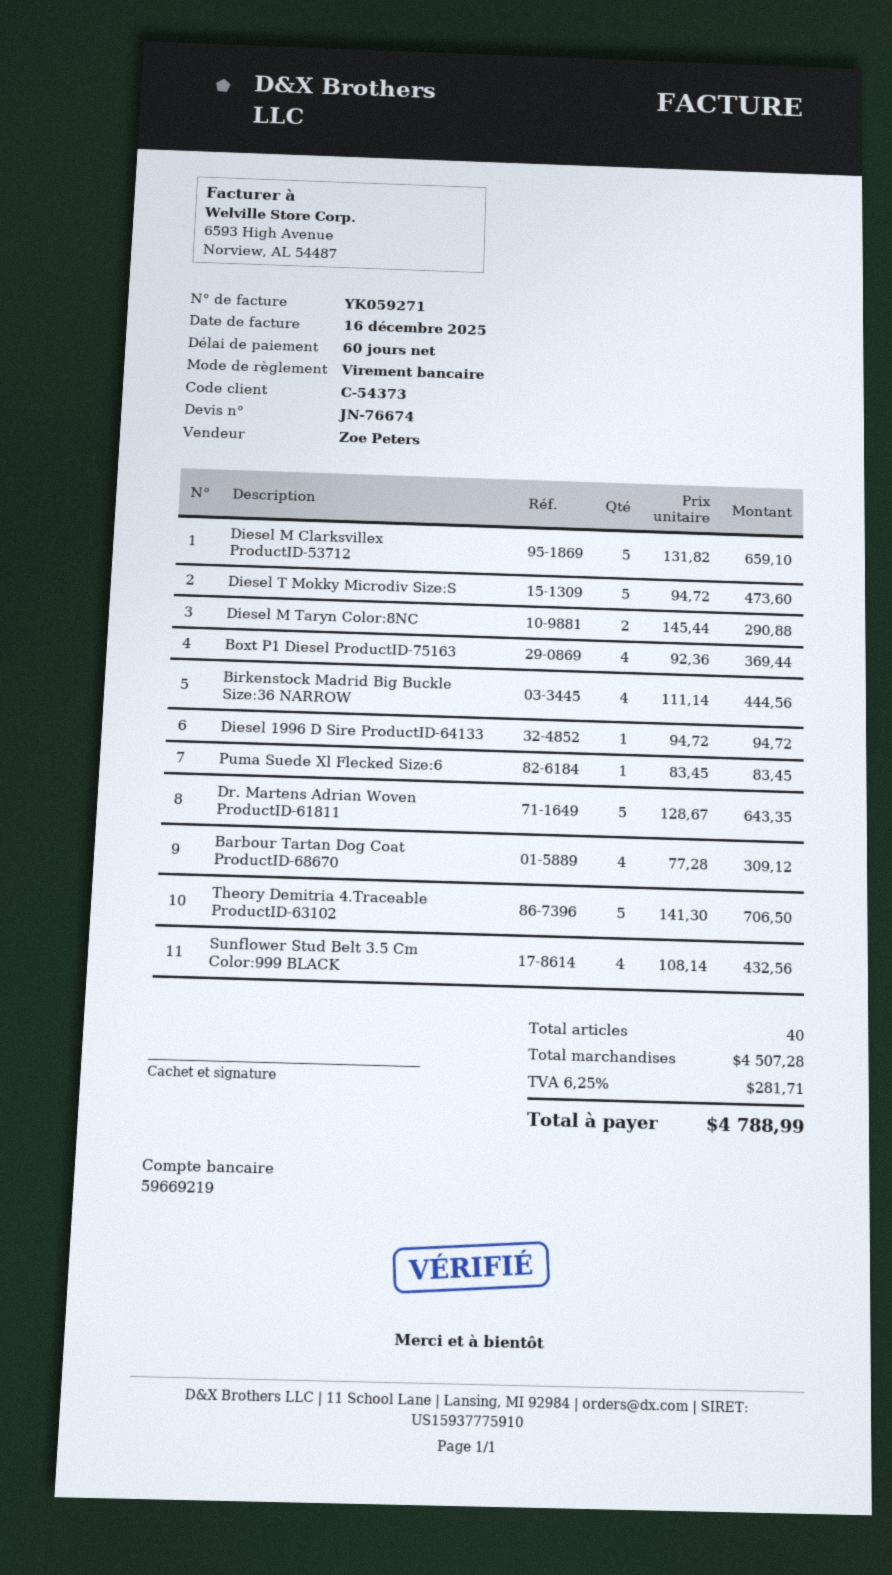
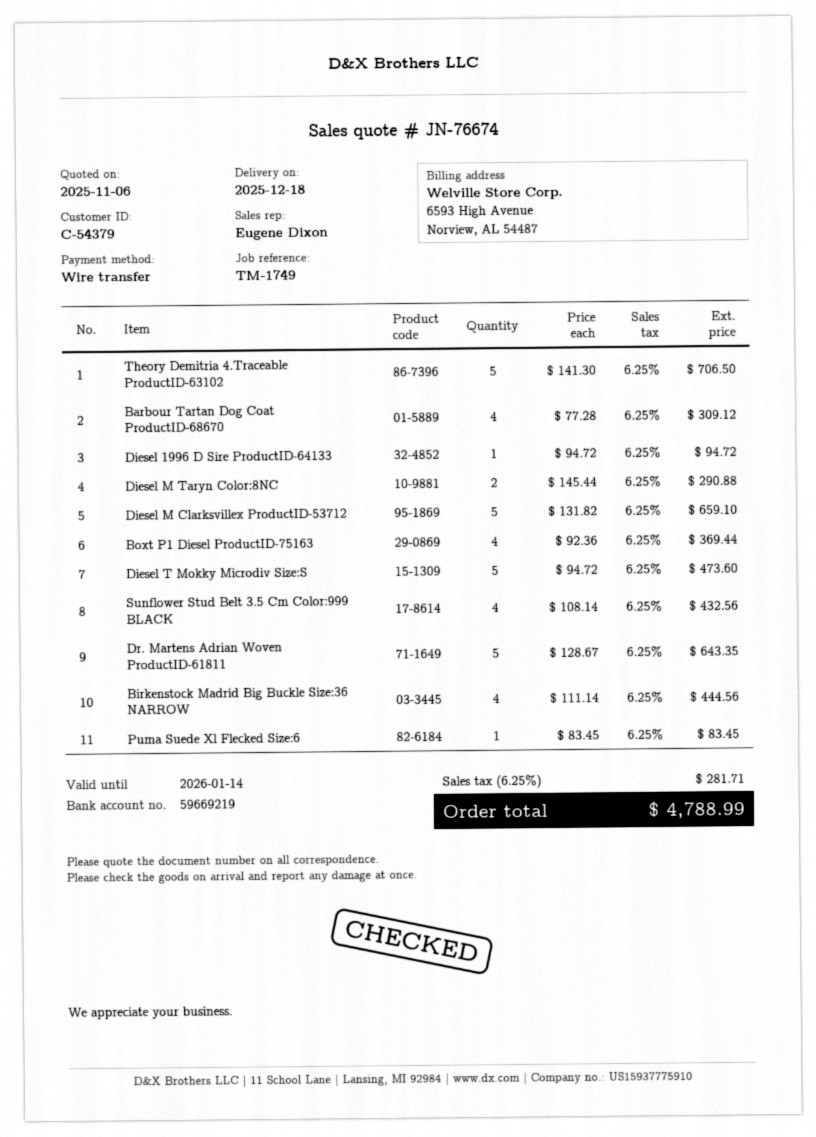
customer number: C-54373 -> C-54379
sales rep: Zoe Peters -> Eugene Dixon

